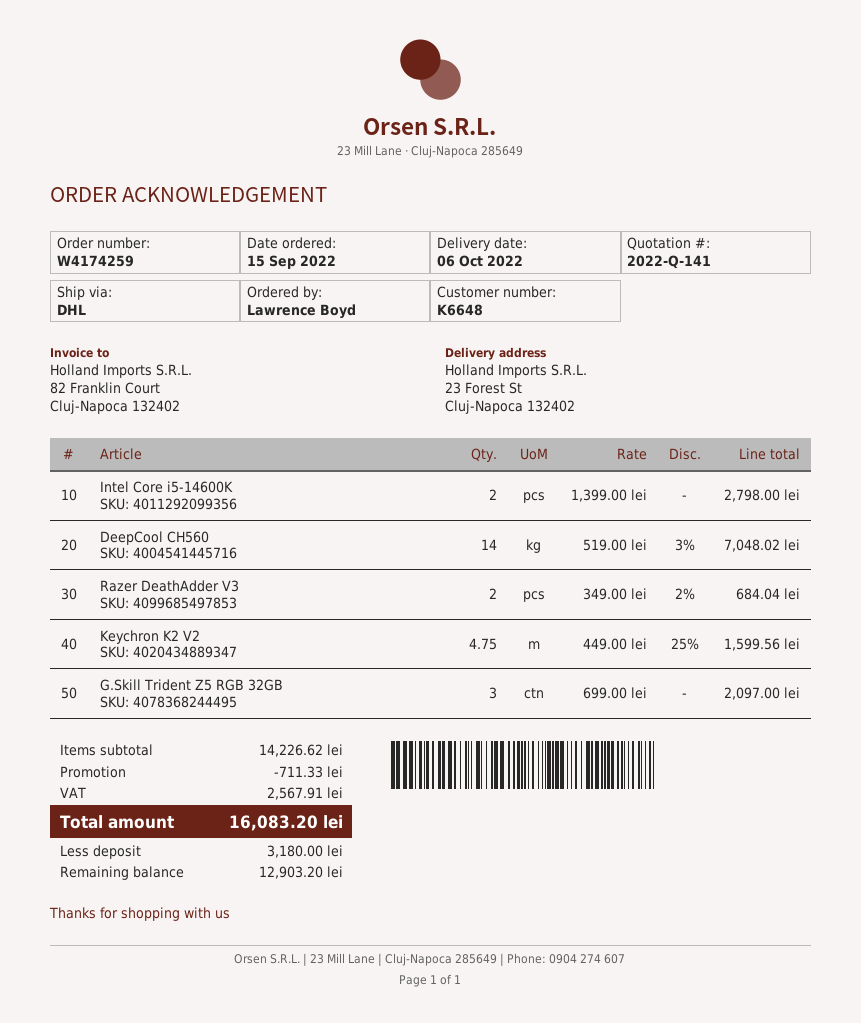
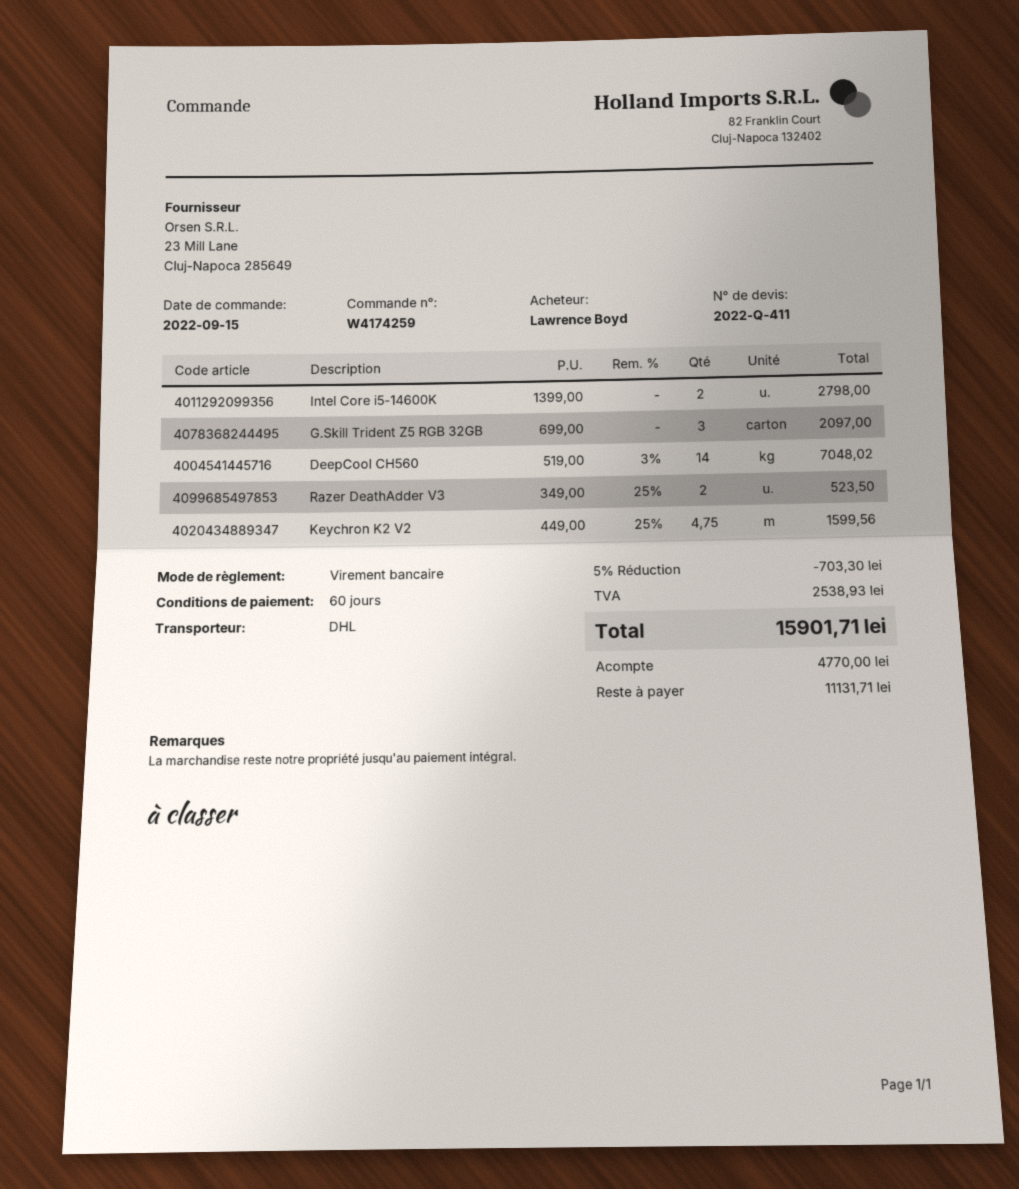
quote number: 2022-Q-141 -> 2022-Q-411
Razer DeathAdder V3: 2 x 349.00 - 2% = 684.04 -> 2 x 349.00 - 25% = 523.50
discount: 711.33 -> 703.30
tax: 2567.91 -> 2538.93
total: 16083.20 -> 15901.71
deposit: 3180.00 -> 4770.00
balance: 12903.20 -> 11131.71

